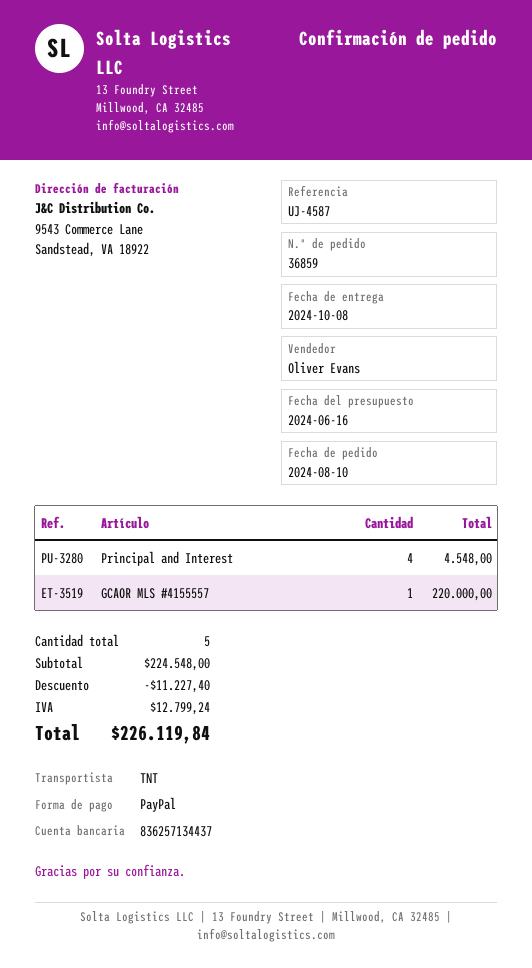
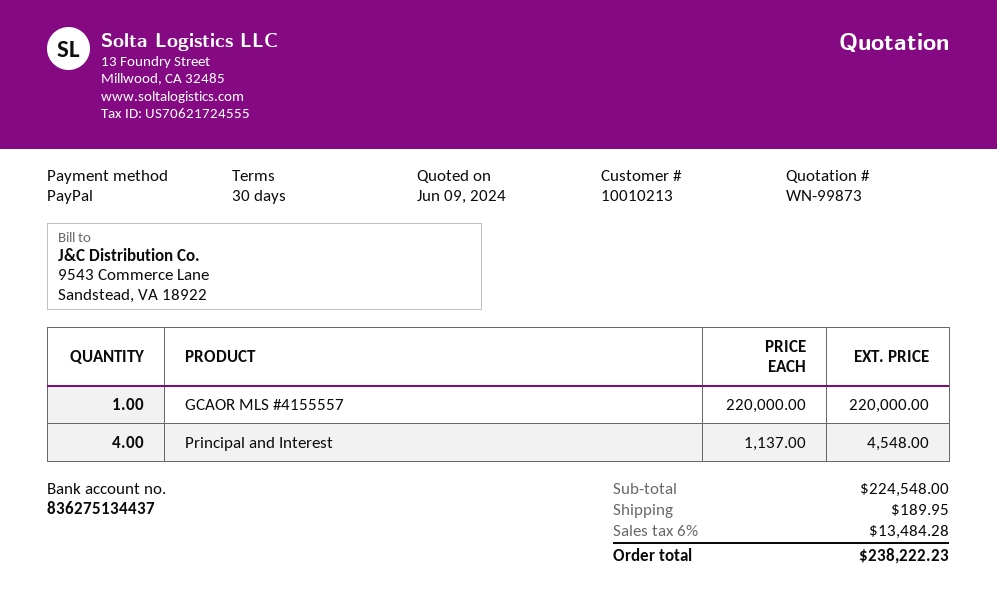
quote date: 2024-06-16 -> 2024-06-09
bank account: 836257134437 -> 836275134437
discount: 11227.40 -> none
shipping: none -> 189.95
tax: 12799.24 -> 13484.28
total: 226119.84 -> 238222.23

